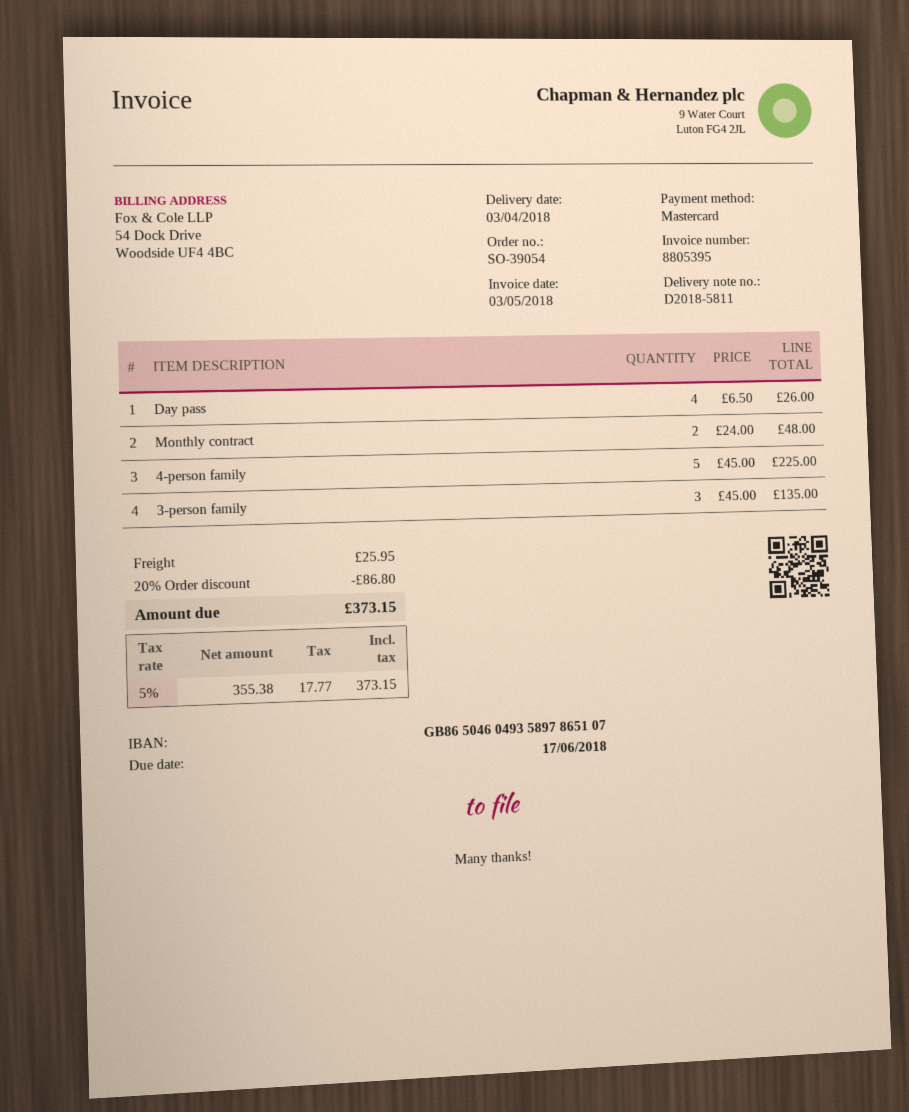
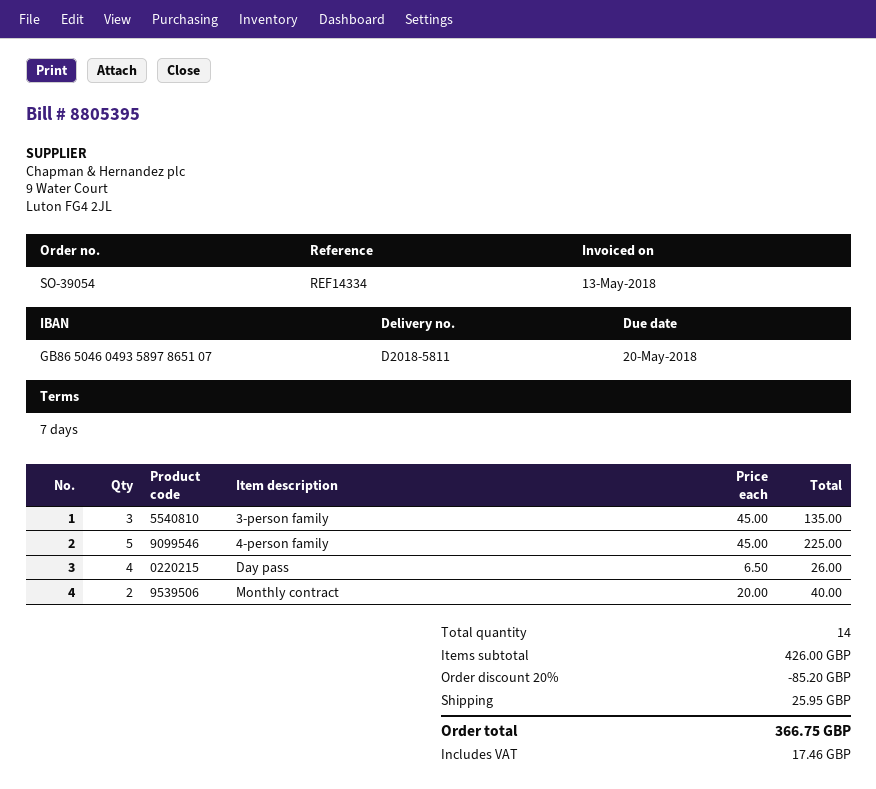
invoice date: 2018-05-03 -> 2018-05-13
due date: 2018-06-17 -> 2018-05-20
Monthly contract: 2 x 24.00 = 48.00 -> 2 x 20.00 = 40.00
discount: 20% = 86.80 -> 20% = 85.20
tax: 17.77 -> 17.46
total: 373.15 -> 366.75

